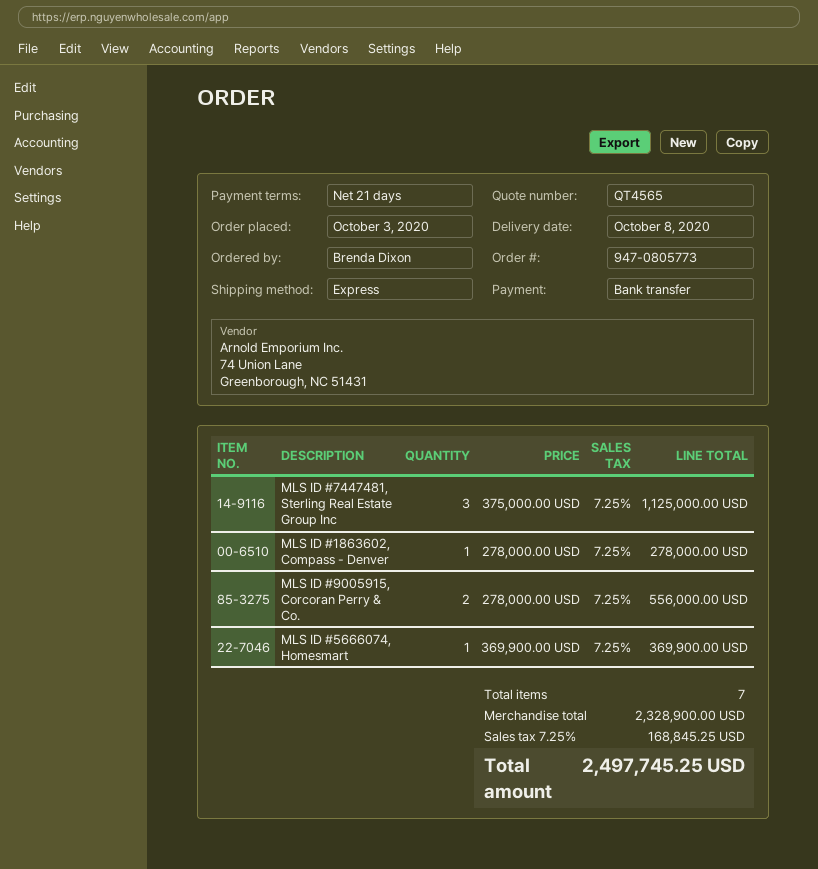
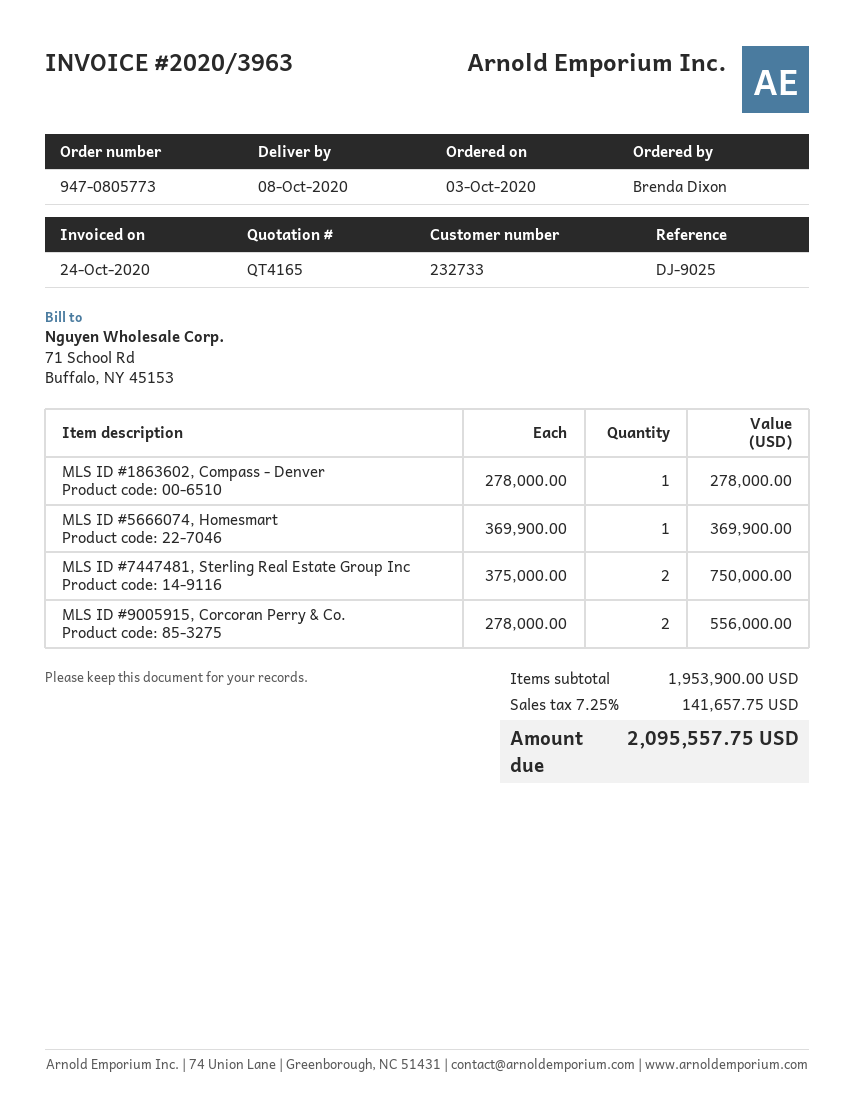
quote number: QT4565 -> QT4165
MLS ID #7447481, Sterling Real Estate Group Inc: 3 x 375000.00 = 1125000.00 -> 2 x 375000.00 = 750000.00
subtotal: 2328900.00 -> 1953900.00
tax: 7.25% = 168845.25 -> 7.25% = 141657.75
total: 2497745.25 -> 2095557.75

